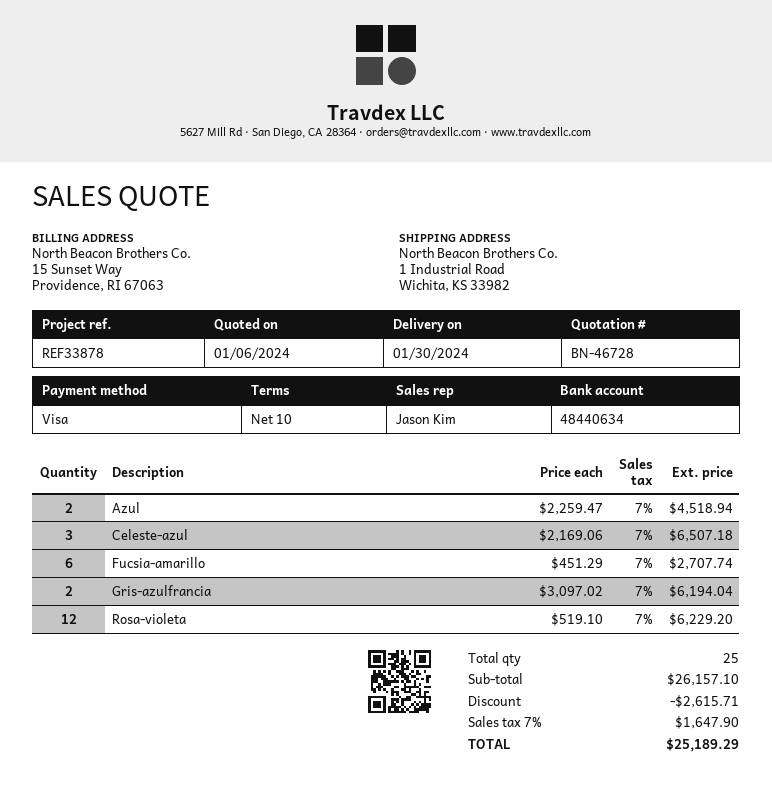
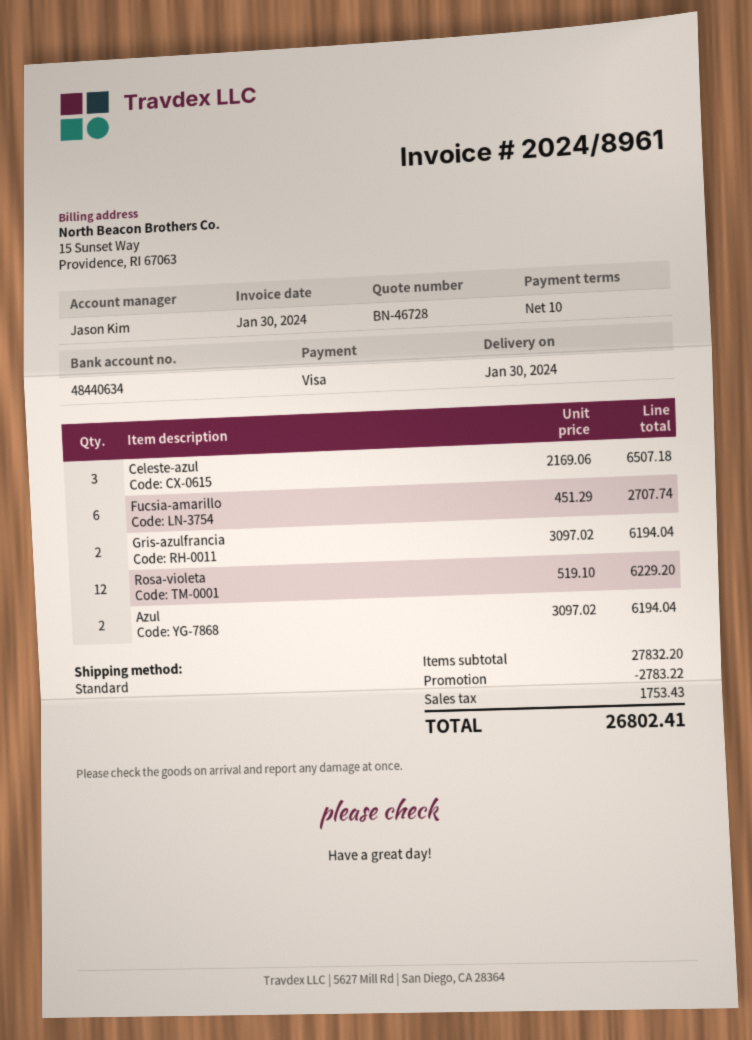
Azul: 2 x 2259.47 = 4518.94 -> 2 x 3097.02 = 6194.04
subtotal: 26157.10 -> 27832.20
discount: 2615.71 -> 2783.22
tax: 1647.90 -> 1753.43
total: 25189.29 -> 26802.41

